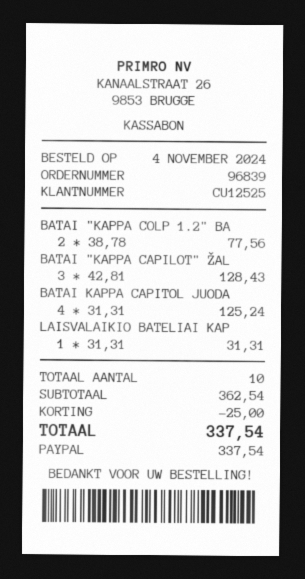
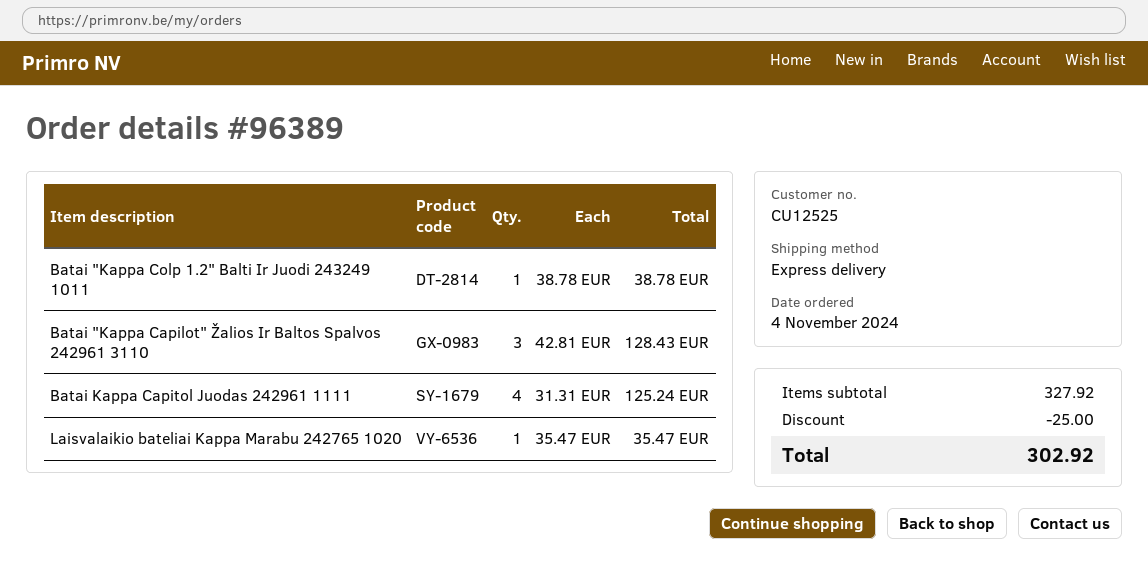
order number: 96839 -> 96389
BATAI "KAPPA COLP 1.2" BA: 2 x 38.78 = 77.56 -> 1 x 38.78 = 38.78
LAISVALAIKIO BATELIAI KAP: 1 x 31.31 = 31.31 -> 1 x 35.47 = 35.47
subtotal: 362.54 -> 327.92
total: 337.54 -> 302.92

